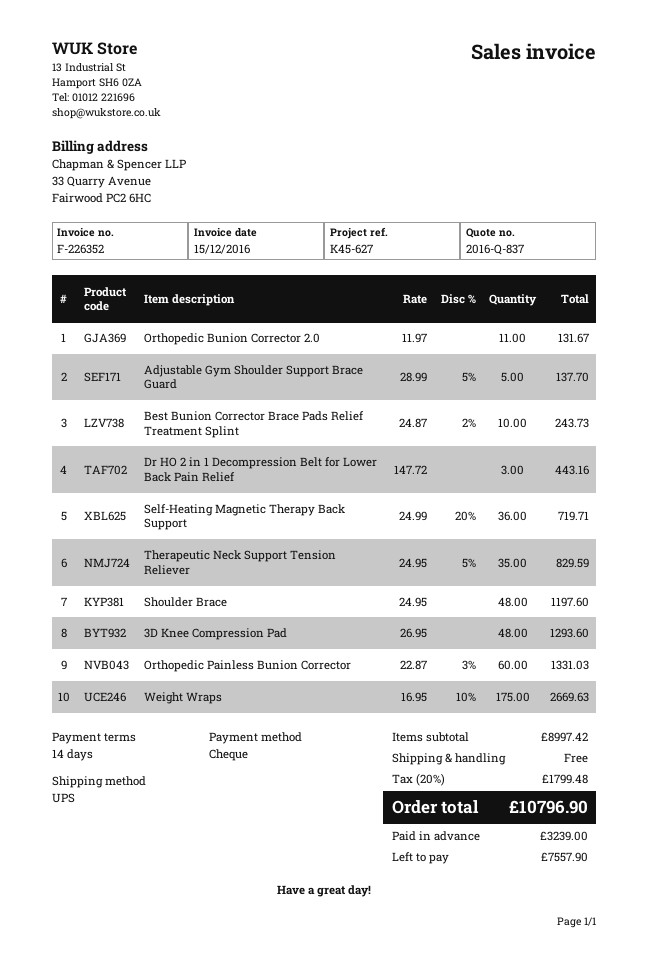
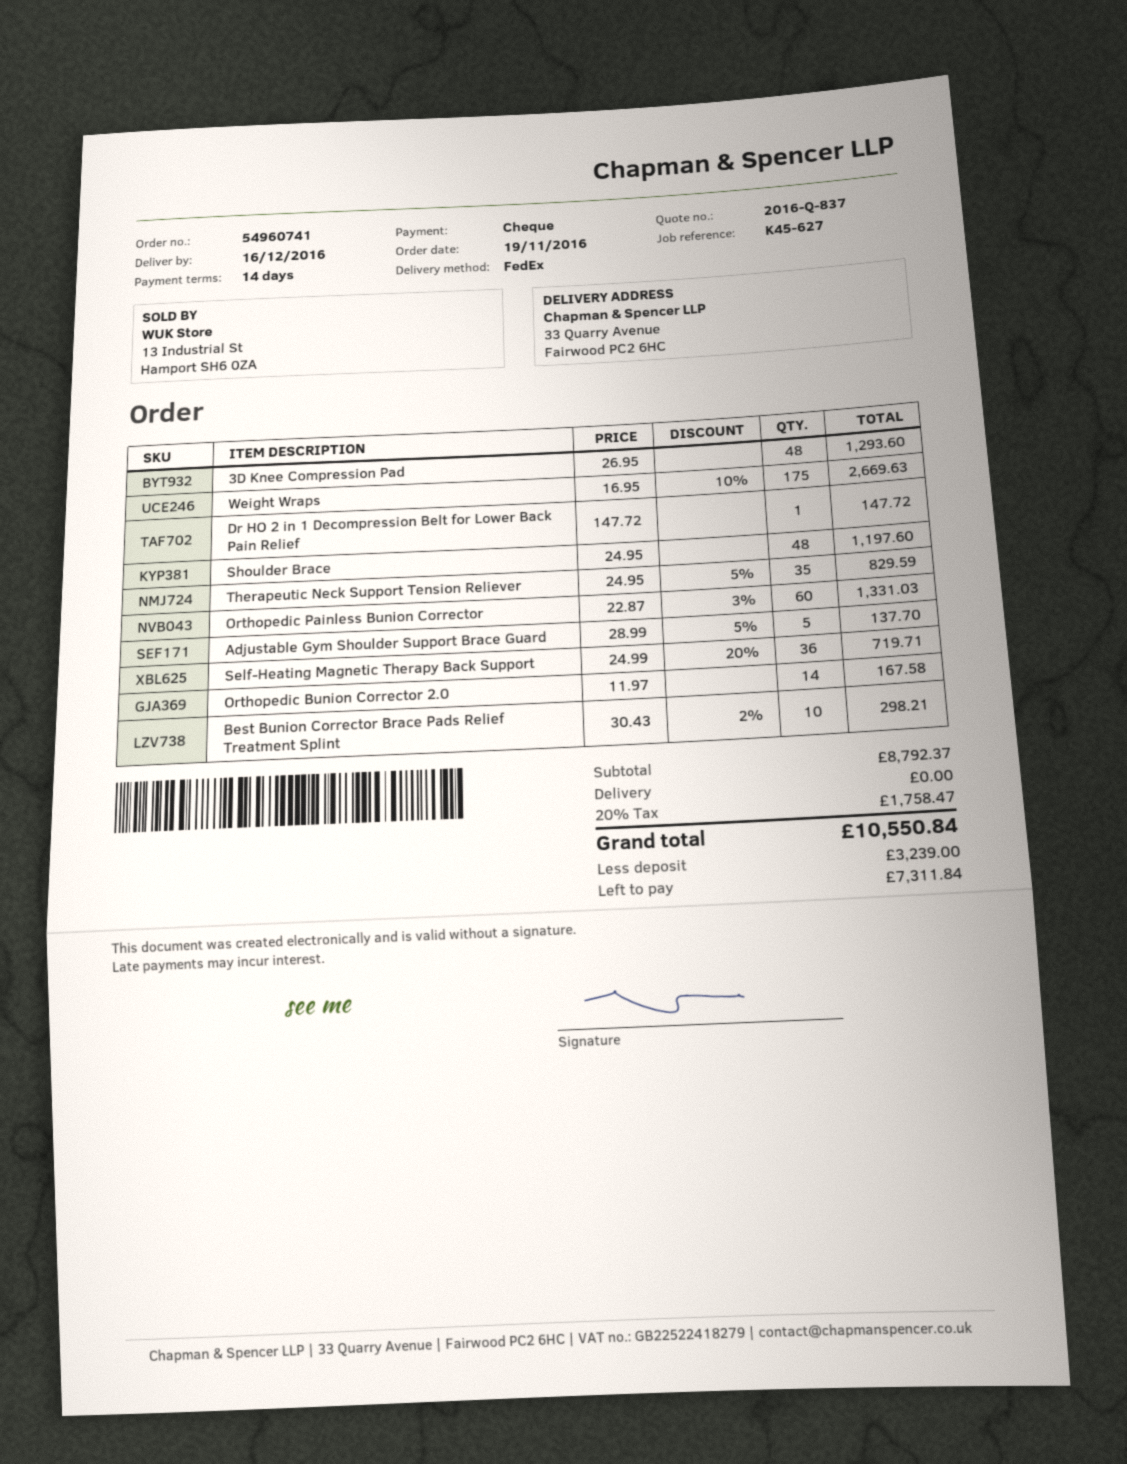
shipping method: UPS -> FedEx
Orthopedic Bunion Corrector 2.0: 11 x 11.97 = 131.67 -> 14 x 11.97 = 167.58
Best Bunion Corrector Brace Pads Relief Treatment Splint: 10 x 24.87 - 2% = 243.73 -> 10 x 30.43 - 2% = 298.21
Dr HO 2 in 1 Decompression Belt for Lower Back Pain Relief: 3 x 147.72 = 443.16 -> 1 x 147.72 = 147.72
subtotal: 8997.42 -> 8792.37
tax: 20% = 1799.48 -> 20% = 1758.47
total: 10796.90 -> 10550.84
balance: 7557.90 -> 7311.84

